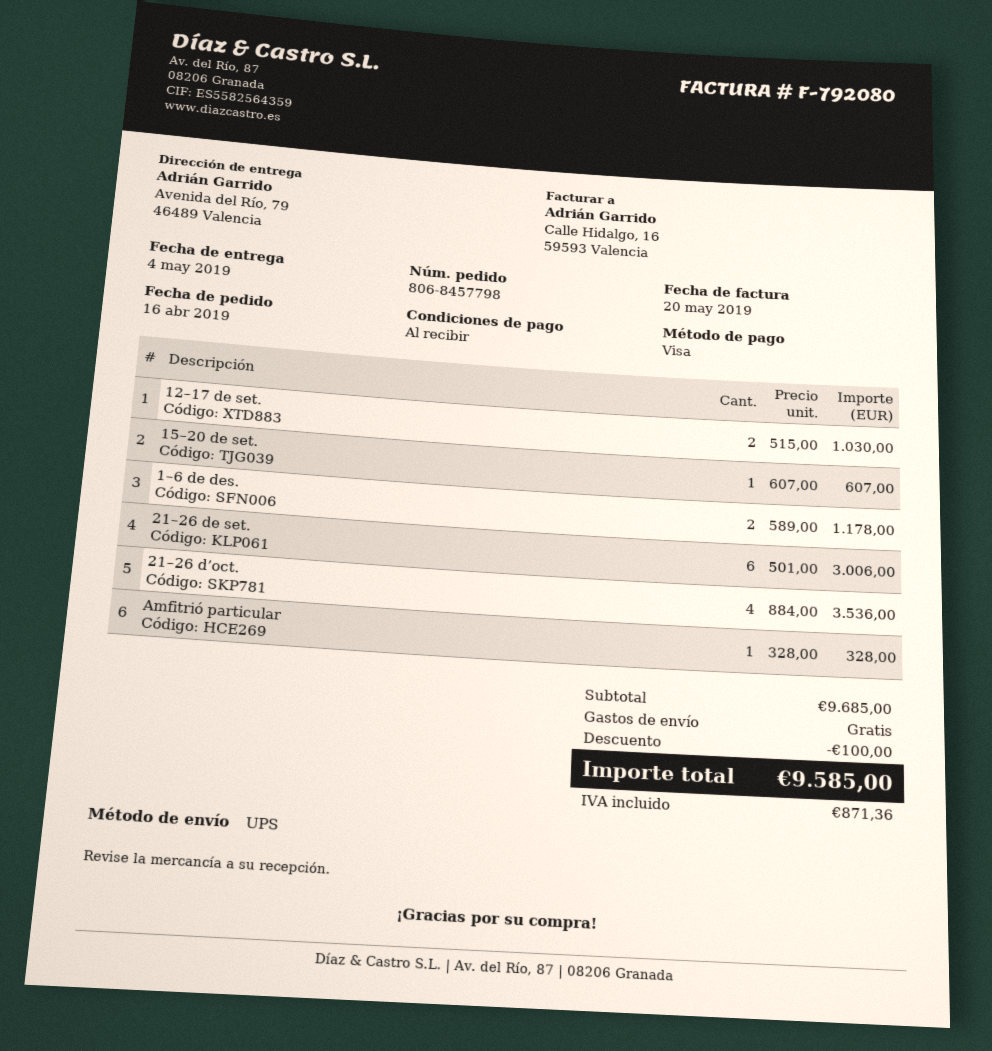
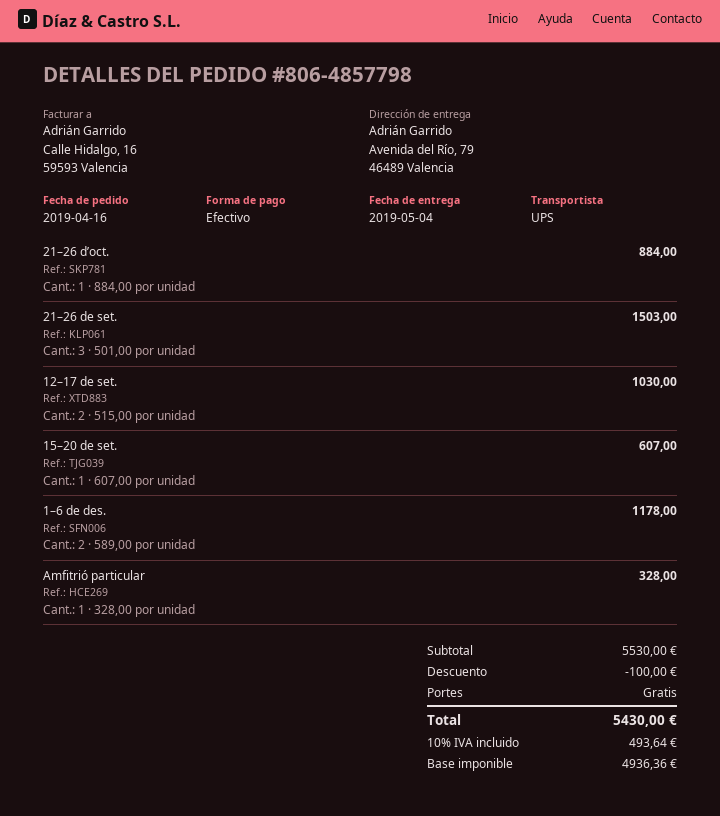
order number: 806-8457798 -> 806-4857798
payment method: Visa -> cash
21–26 de set.: 6 x 501.00 = 3006.00 -> 3 x 501.00 = 1503.00
21–26 d’oct.: 4 x 884.00 = 3536.00 -> 1 x 884.00 = 884.00
subtotal: 9685.00 -> 5530.00
tax: 871.36 -> 493.64
total: 9585.00 -> 5430.00

